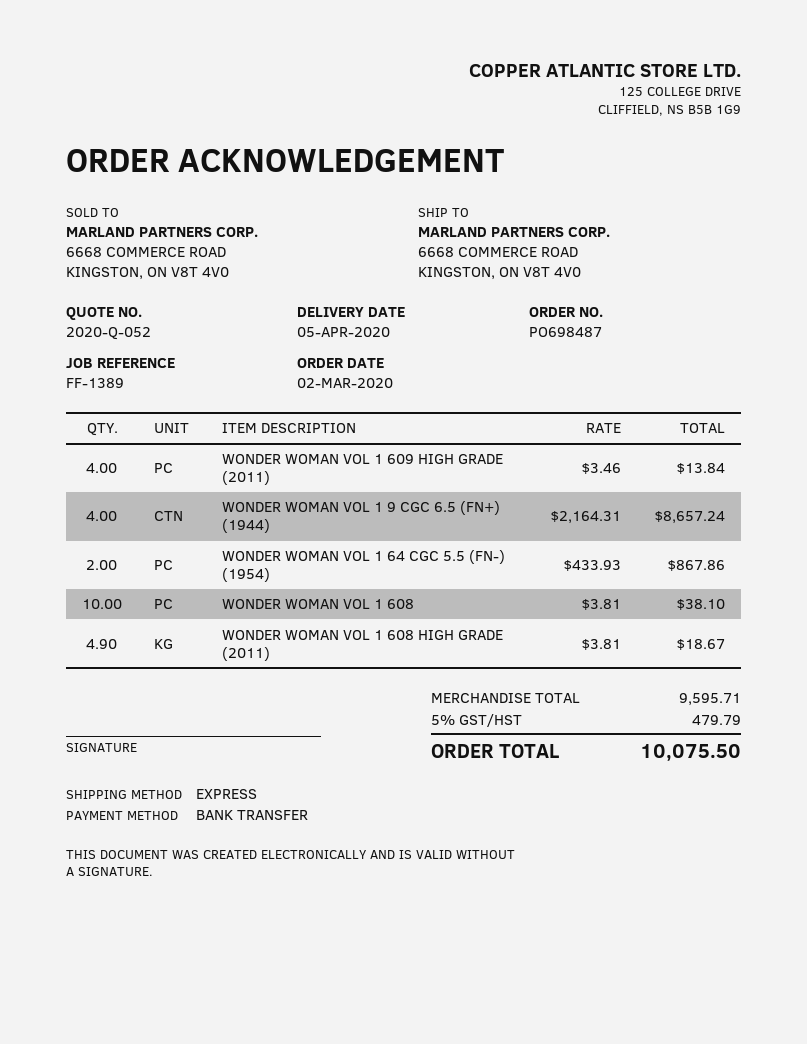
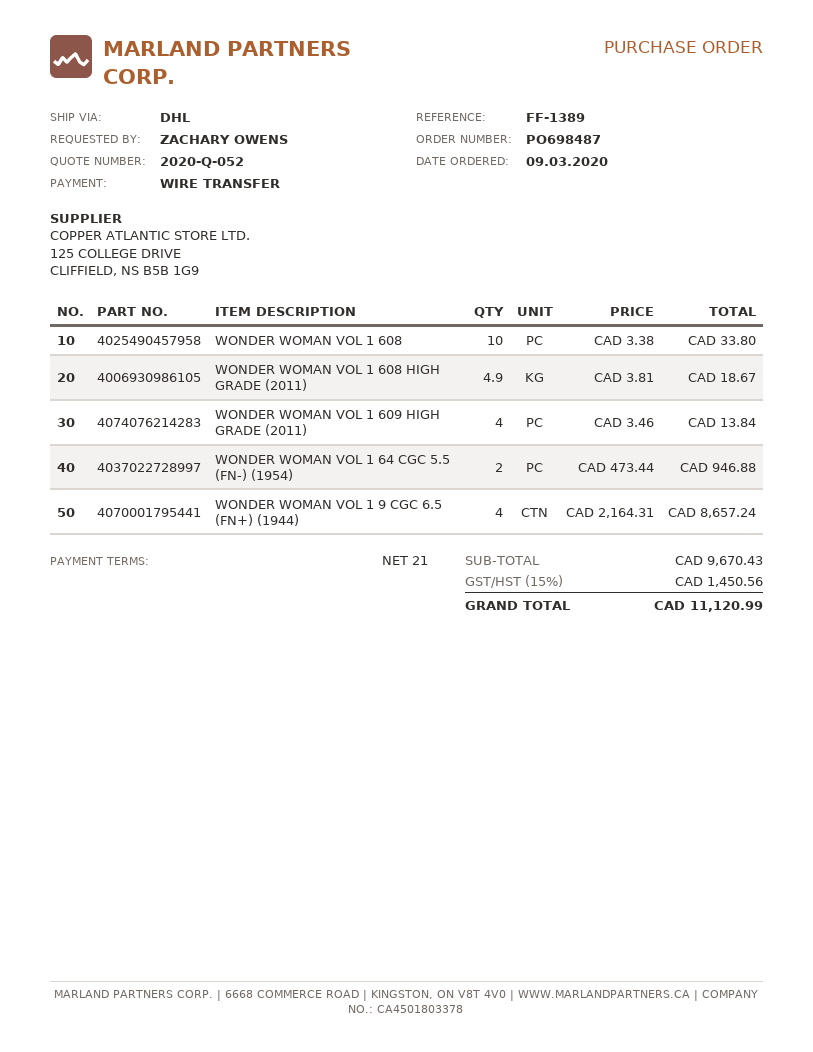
order date: 2020-03-02 -> 2020-03-09
shipping method: express -> DHL
WONDER WOMAN VOL 1 64 CGC 5.5 (FN-) (1954): 2 x 433.93 = 867.86 -> 2 x 473.44 = 946.88
WONDER WOMAN VOL 1 608: 10 x 3.81 = 38.10 -> 10 x 3.38 = 33.80
subtotal: 9595.71 -> 9670.43
tax: 5% = 479.79 -> 15% = 1450.56
total: 10075.50 -> 11120.99

